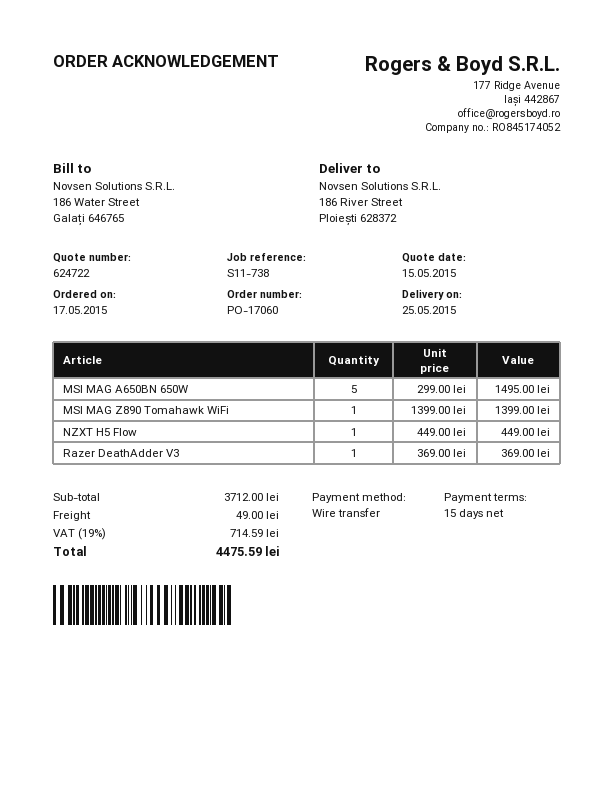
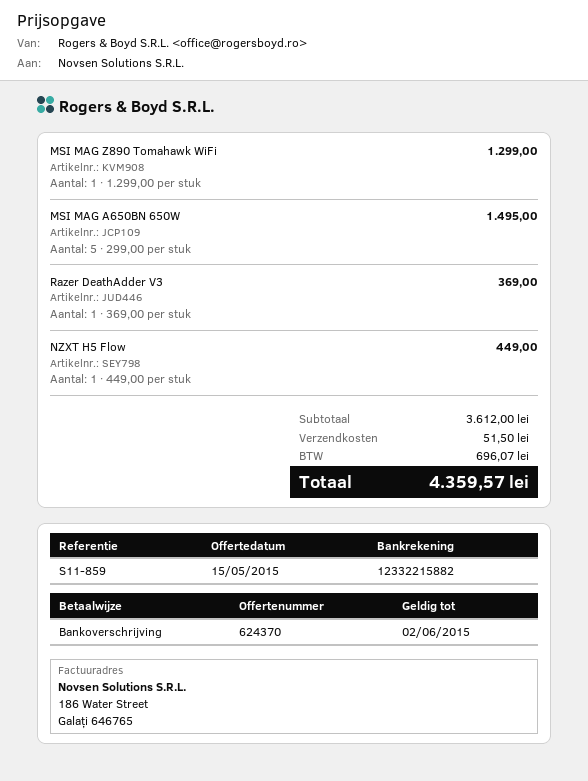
quote number: 624722 -> 624370
reference: S11-738 -> S11-859
MSI MAG Z890 Tomahawk WiFi: 1 x 1399.00 = 1399.00 -> 1 x 1299.00 = 1299.00
subtotal: 3712.00 -> 3612.00
shipping: 49.00 -> 51.50
tax: 714.59 -> 696.07
total: 4475.59 -> 4359.57

